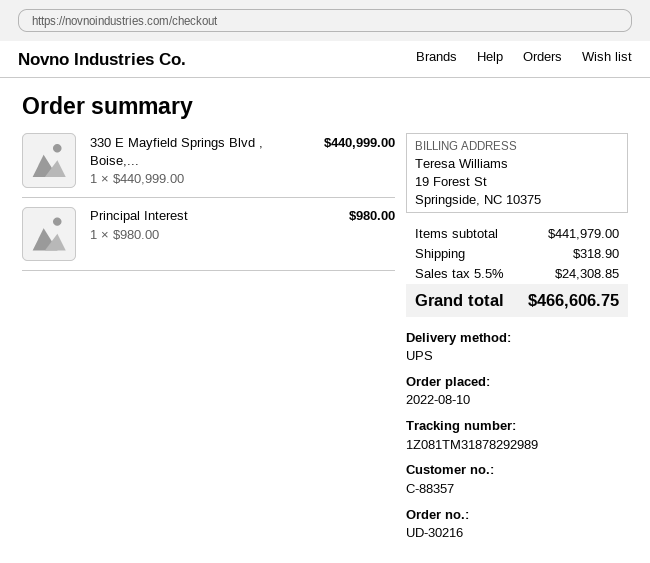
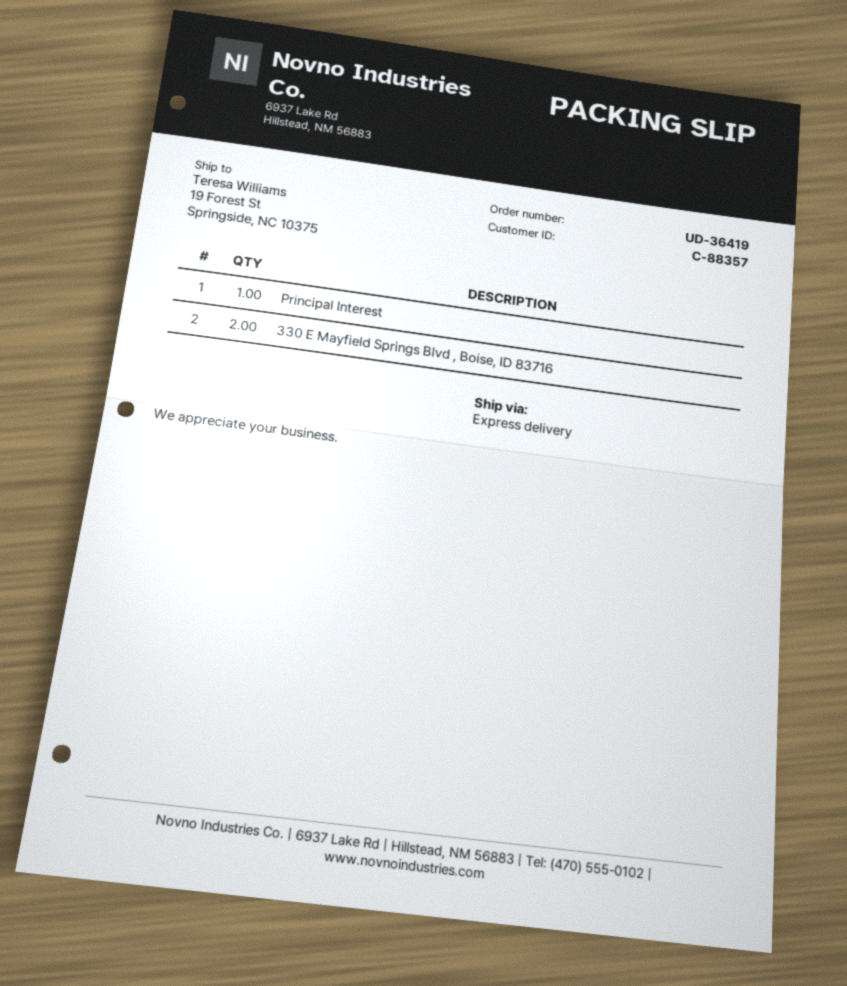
order number: UD-30216 -> UD-36419
shipping method: UPS -> express
330 E Mayfield Springs Blvd , Boise,...: 1 -> 2

